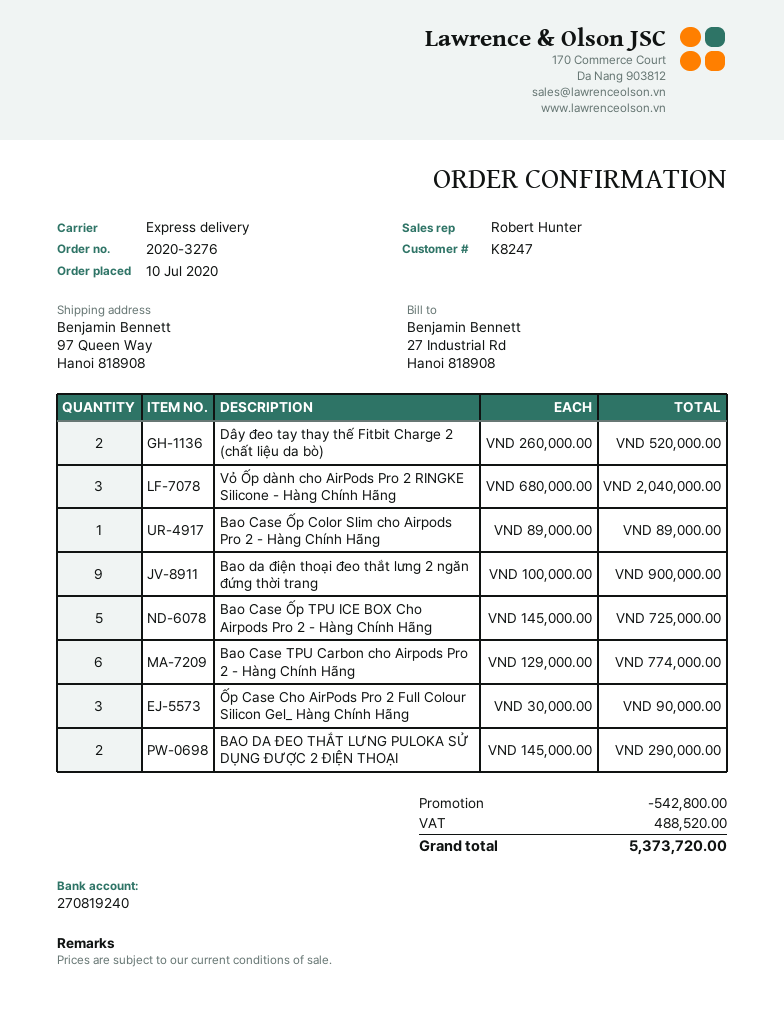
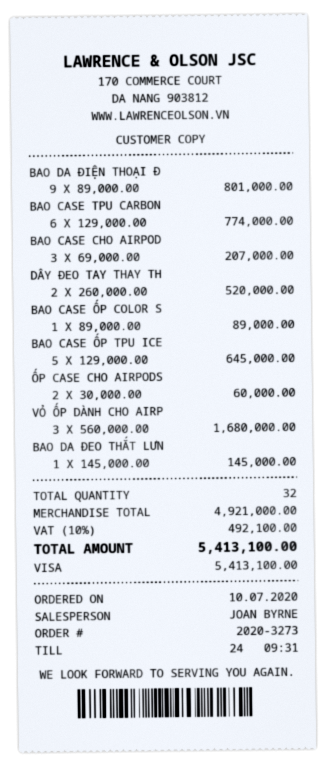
order number: 2020-3276 -> 2020-3273
sales rep: Robert Hunter -> JOAN BYRNE
Vỏ Ốp dành cho AirPods Pro 2 RINGKE Silicone - Hàng Chính Hãng: 3 x 680000.00 = 2040000.00 -> 3 x 560000.00 = 1680000.00
Bao da điện thoại đeo thắt lưng 2 ngăn đứng thời trang: 9 x 100000.00 = 900000.00 -> 9 x 89000.00 = 801000.00
Bao Case Ốp TPU ICE BOX Cho Airpods Pro 2 - Hàng Chính Hãng: 5 x 145000.00 = 725000.00 -> 5 x 129000.00 = 645000.00
Ốp Case Cho AirPods Pro 2 Full Colour Silicon Gel_ Hàng Chính Hãng: 3 x 30000.00 = 90000.00 -> 2 x 30000.00 = 60000.00
BAO DA ĐEO THẮT LƯNG PULOKA SỬ DỤNG ĐƯỢC 2 ĐIỆN THOẠI: 2 x 145000.00 = 290000.00 -> 1 x 145000.00 = 145000.00
BAO CASE CHO AIRPOD: none -> 3 x 69000.00 = 207000.00
discount: 542800.00 -> none
tax: 488520.00 -> 492100.00
total: 5373720.00 -> 5413100.00

